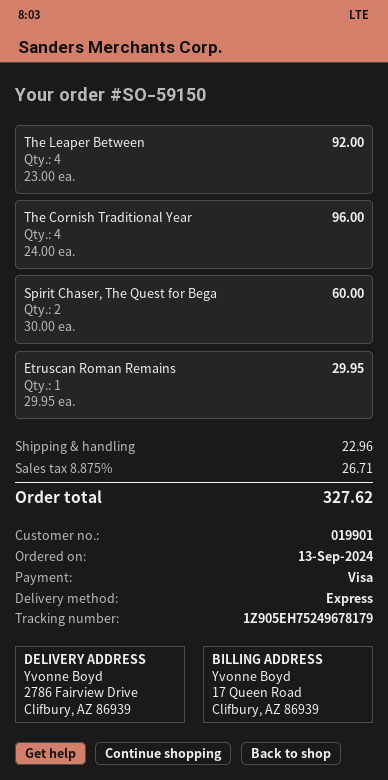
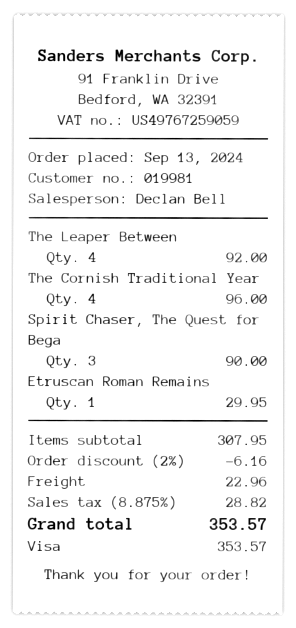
customer number: 019901 -> 019981
Spirit Chaser, The Quest for Bega: 2 for 60.00 -> 3 for 90.00
discount: none -> 2% = 6.16
tax: 8.875% = 26.71 -> 8.875% = 28.82
total: 327.62 -> 353.57

